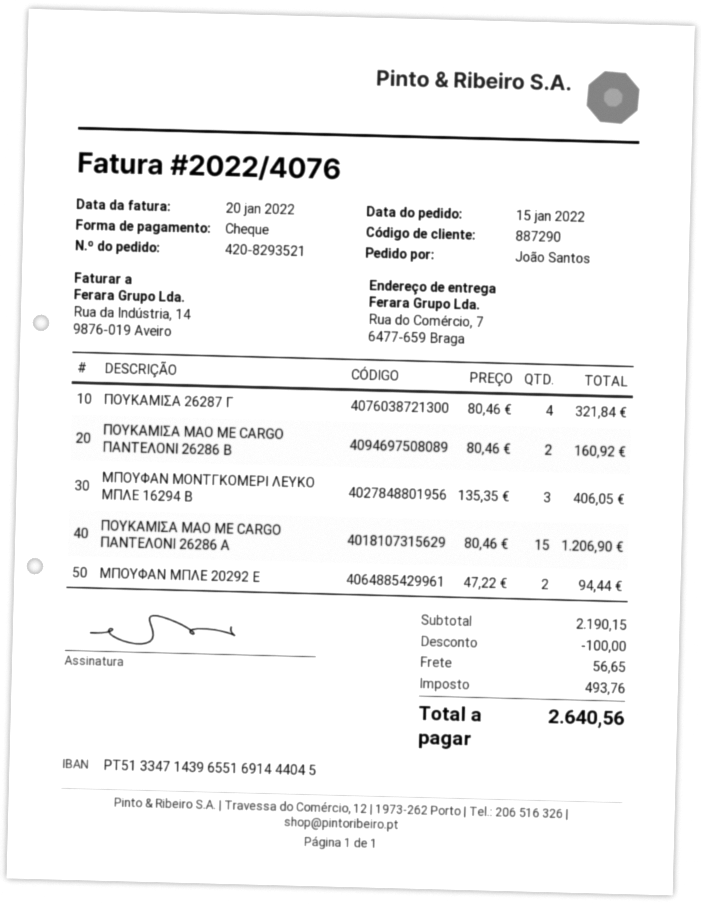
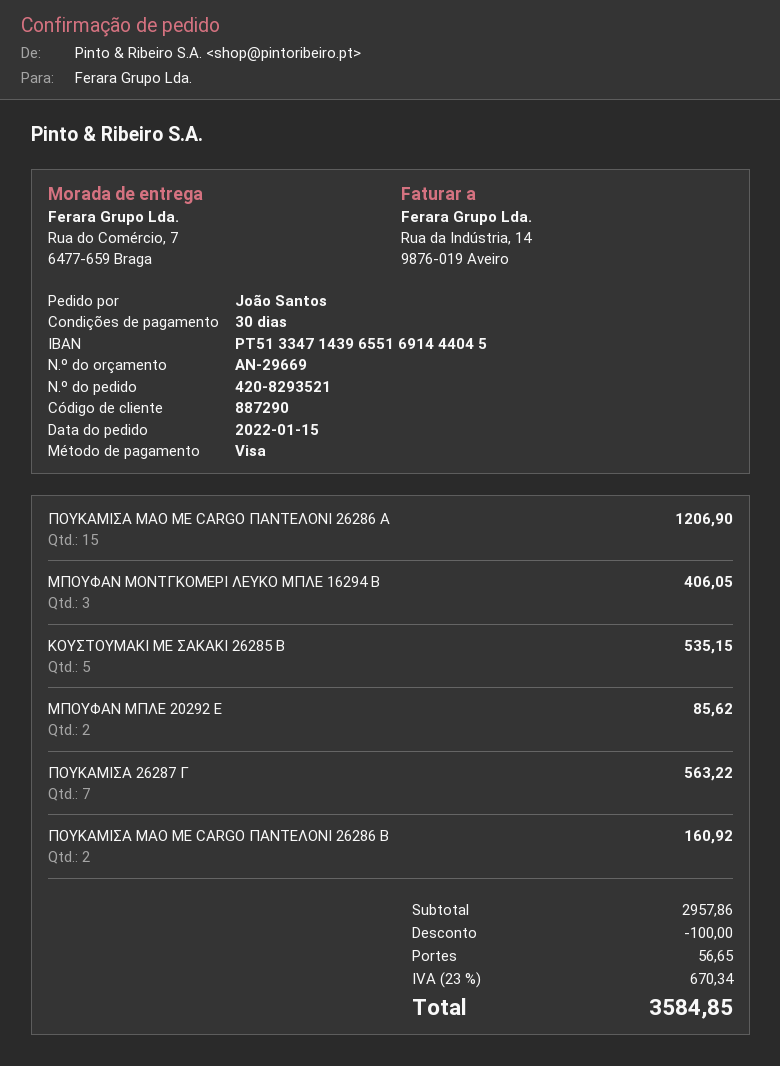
payment method: cheque -> Visa
ΠΟΥΚΑΜΙΣΑ 26287 Γ: 4 for 321.84 -> 7 for 563.22
ΜΠΟΥΦΑΝ ΜΠΛΕ 20292 Ε: 2 for 94.44 -> 2 for 85.62
ΚΟΥΣΤΟΥΜΑΚΙ ΜΕ ΣΑΚΑΚΙ 26285 Β: none -> 5 for 535.15
subtotal: 2190.15 -> 2957.86
tax: 493.76 -> 670.34
total: 2640.56 -> 3584.85

